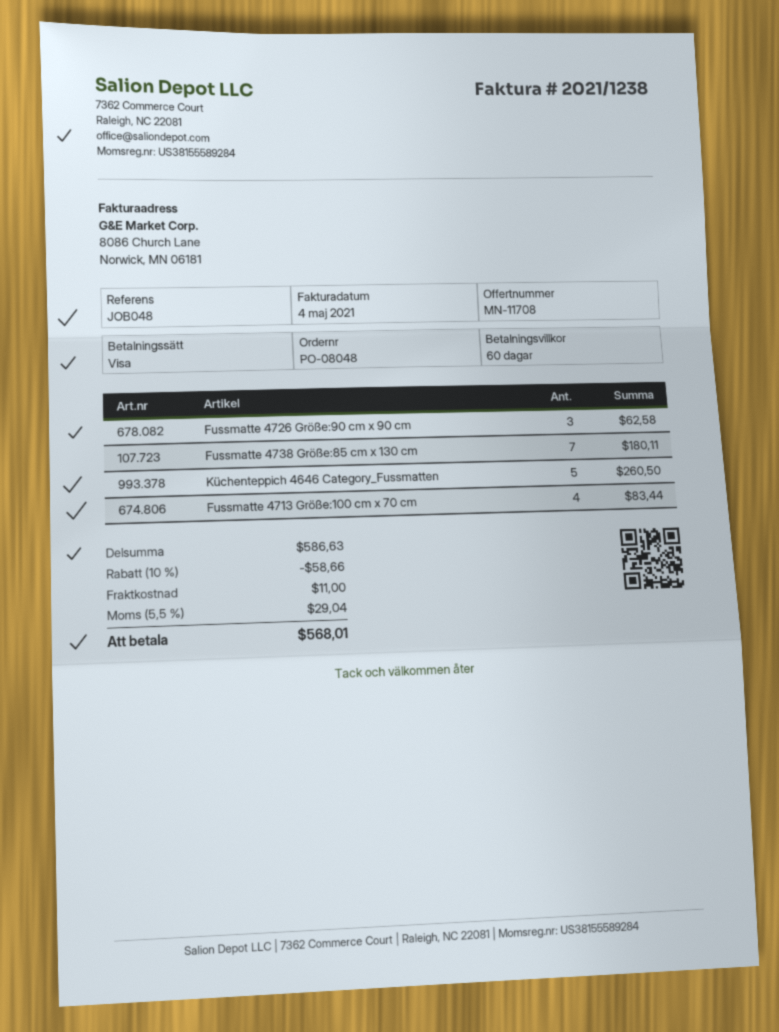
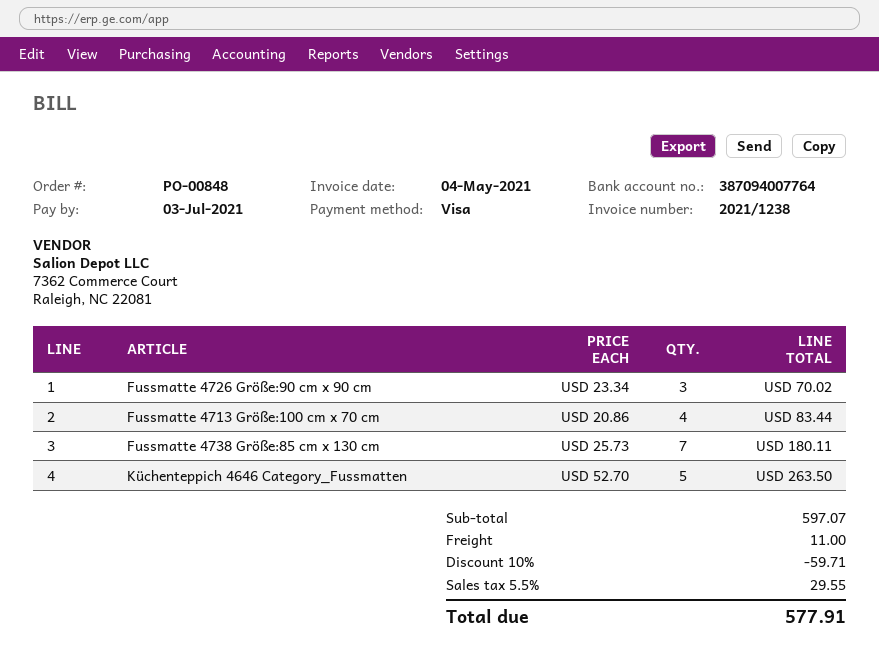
order number: PO-08048 -> PO-00848
Fussmatte 4726 Größe:90 cm x 90 cm: 3 for 62.58 -> 3 for 70.02
Küchenteppich 4646 Category_Fussmatten: 5 for 260.50 -> 5 for 263.50
subtotal: 586.63 -> 597.07
discount: 10% = 58.66 -> 10% = 59.71
tax: 5.5% = 29.04 -> 5.5% = 29.55
total: 568.01 -> 577.91

